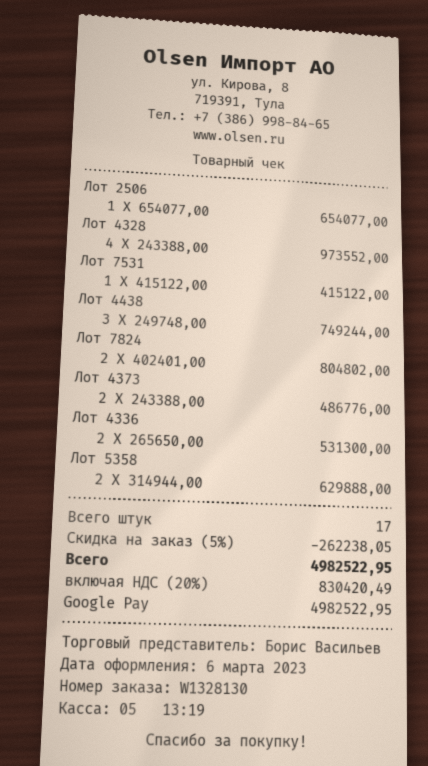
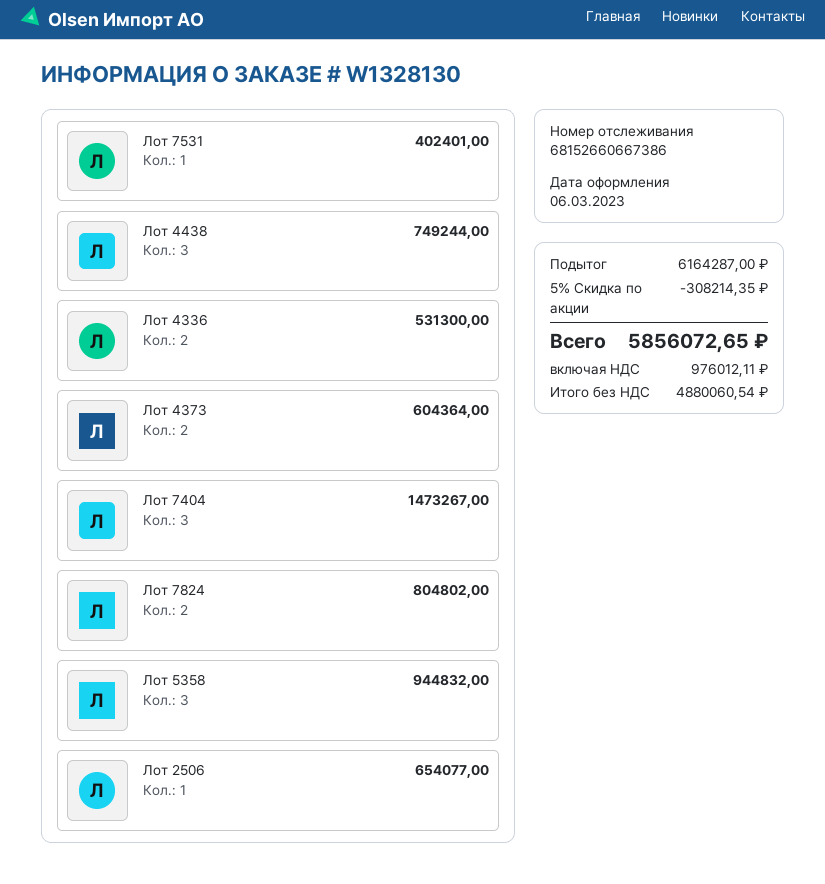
Лот 4328: 4 for 973552.00 -> none
Лот 7531: 1 for 415122.00 -> 1 for 402401.00
Лот 4373: 2 for 486776.00 -> 2 for 604364.00
Лот 5358: 2 for 629888.00 -> 3 for 944832.00
Лот 7404: none -> 3 for 1473267.00
discount: 5% = 262238.05 -> 5% = 308214.35
tax: 830420.49 -> 976012.11
total: 4982522.95 -> 5856072.65

